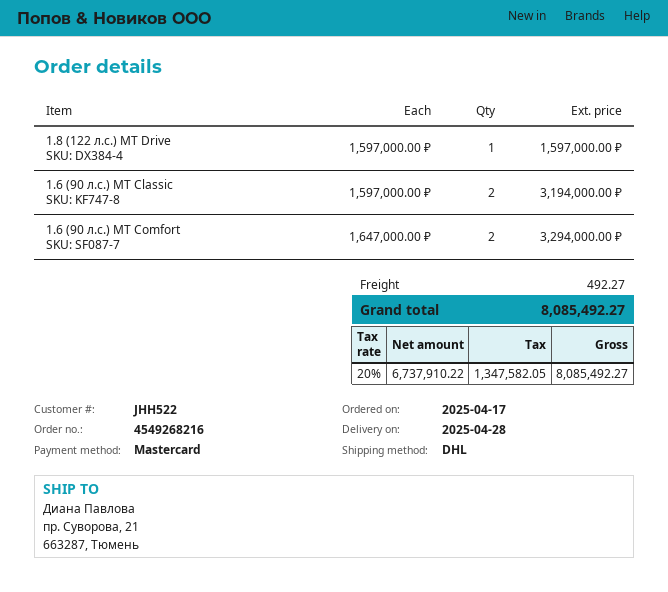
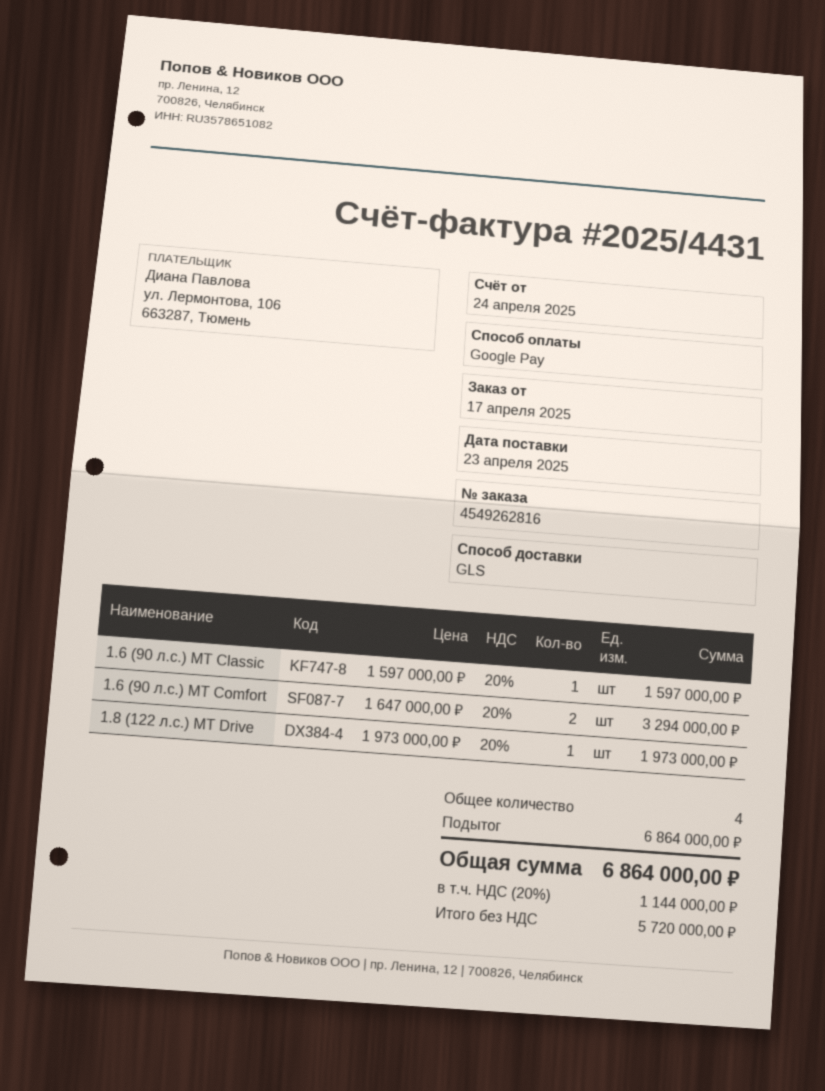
order number: 4549268216 -> 4549262816
delivery date: 2025-04-28 -> 2025-04-23
payment method: Mastercard -> Google Pay
shipping method: DHL -> GLS
1.8 (122 л.с.) MT Drive: 1 x 1597000.00 = 1597000.00 -> 1 x 1973000.00 = 1973000.00
1.6 (90 л.с.) MT Classic: 2 x 1597000.00 = 3194000.00 -> 1 x 1597000.00 = 1597000.00
shipping: 492.27 -> none
net: 6737910.22 -> 5720000.00
tax: 20% = 1347582.05 -> 20% = 1144000.00
total: 8085492.27 -> 6864000.00

